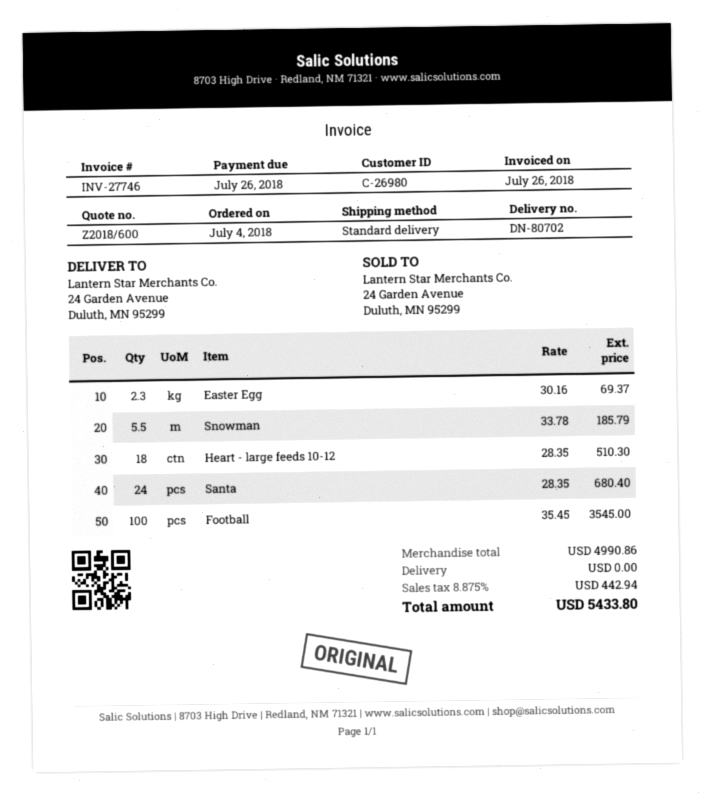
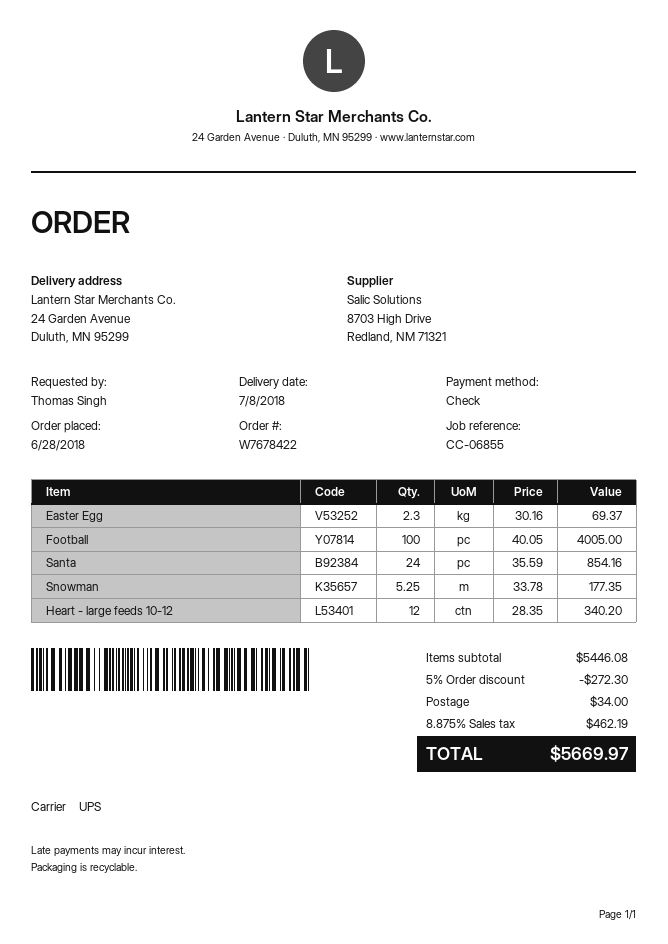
order date: 2018-07-04 -> 2018-06-28
shipping method: standard -> UPS
Snowman: 5.5 x 33.78 = 185.79 -> 5.25 x 33.78 = 177.35
Heart - large feeds 10-12: 18 x 28.35 = 510.30 -> 12 x 28.35 = 340.20
Santa: 24 x 28.35 = 680.40 -> 24 x 35.59 = 854.16
Football: 100 x 35.45 = 3545.00 -> 100 x 40.05 = 4005.00
subtotal: 4990.86 -> 5446.08
discount: none -> 5% = 272.30
shipping: 0.00 -> 34.00
tax: 8.875% = 442.94 -> 8.875% = 462.19
total: 5433.80 -> 5669.97

